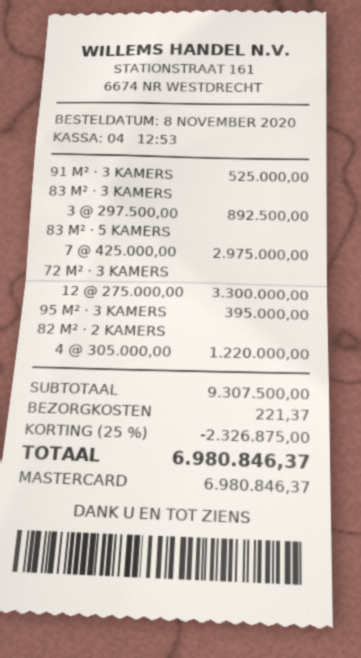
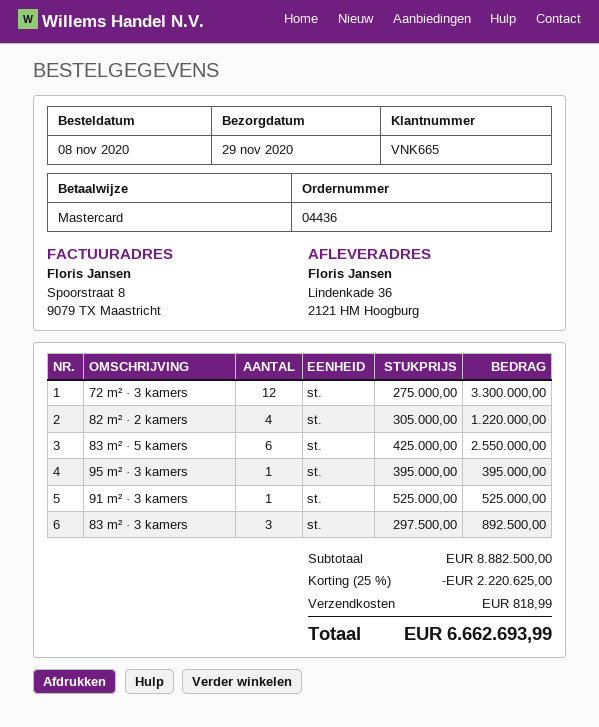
83 M² · 5 KAMERS: 7 x 425000.00 = 2975000.00 -> 6 x 425000.00 = 2550000.00
subtotal: 9307500.00 -> 8882500.00
discount: 25% = 2326875.00 -> 25% = 2220625.00
shipping: 221.37 -> 818.99
total: 6980846.37 -> 6662693.99

